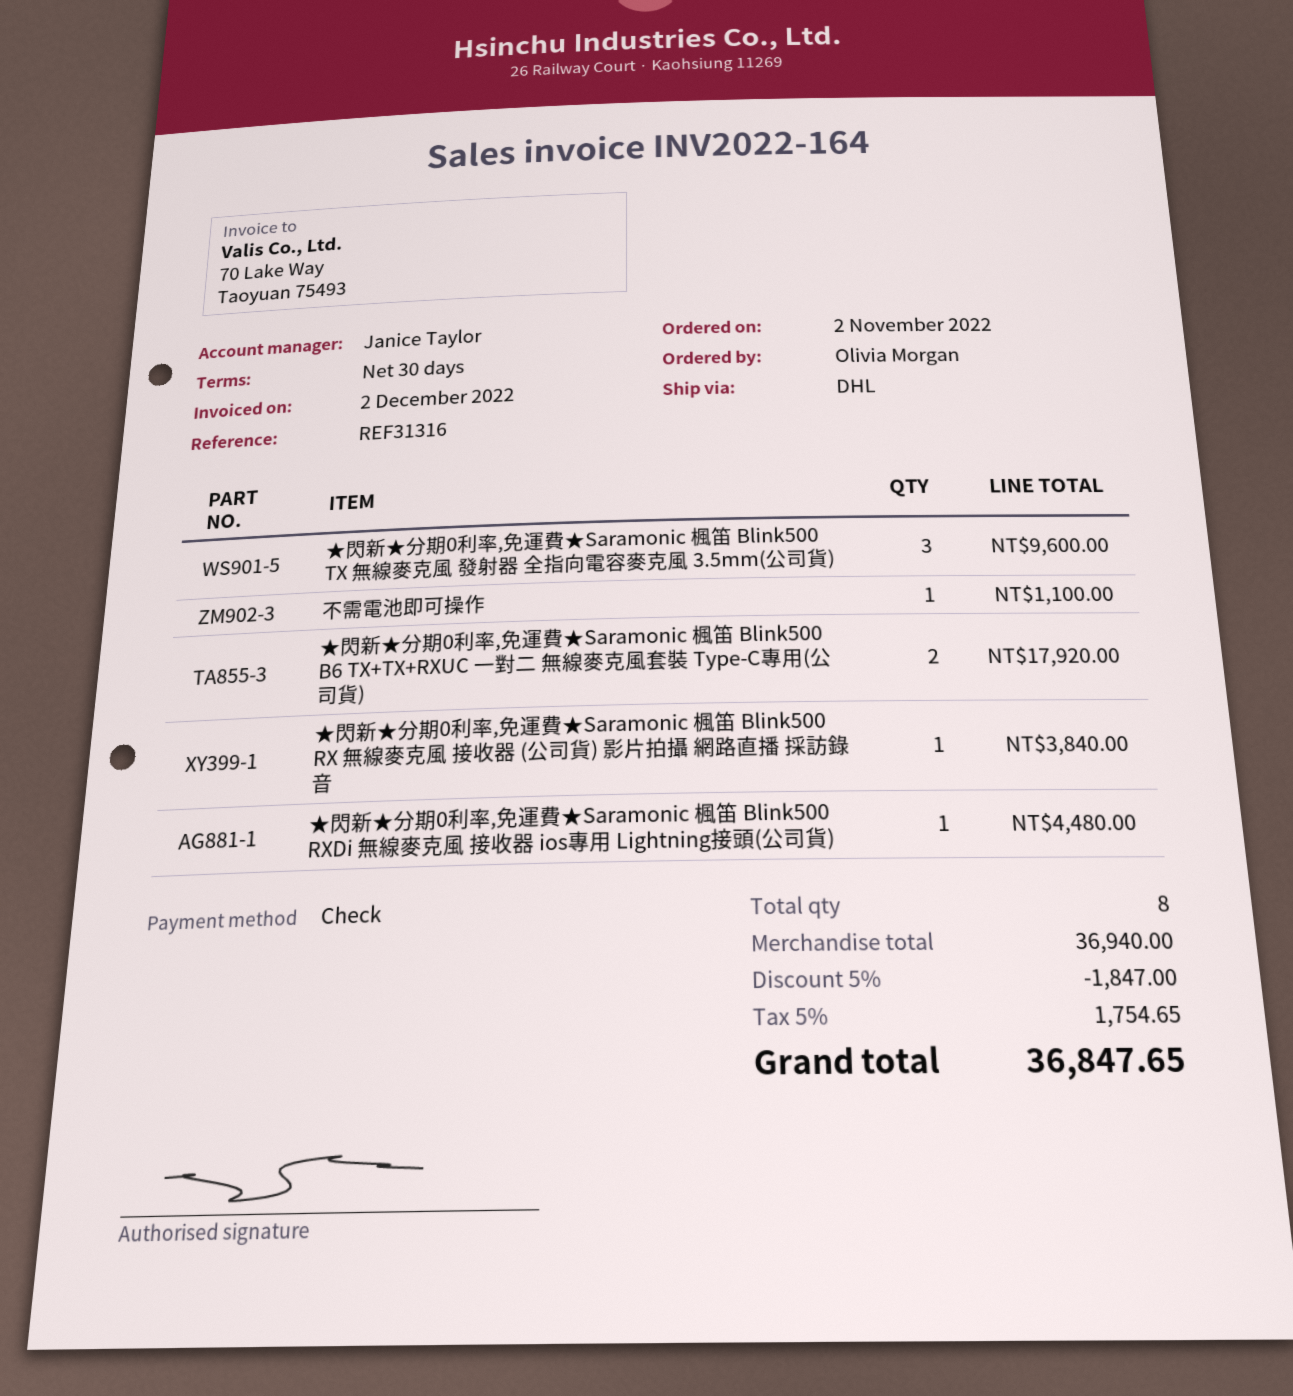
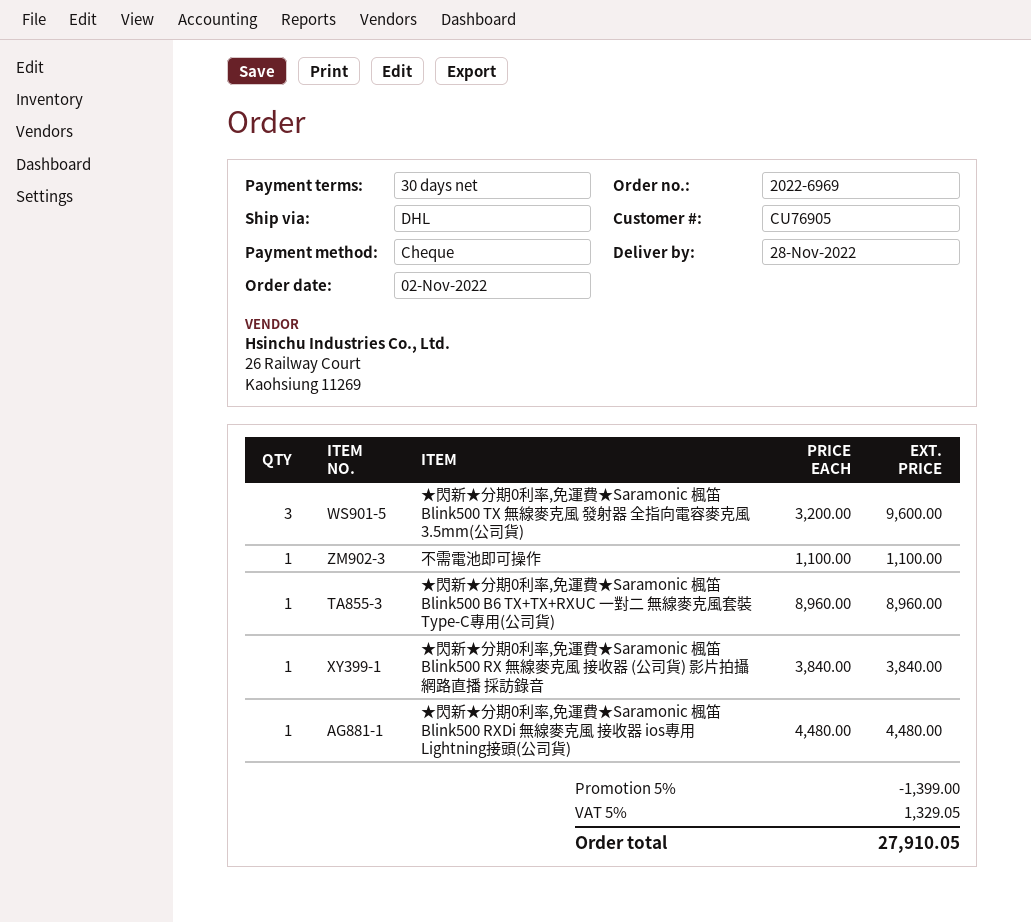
★閃新★分期0利率,免運費★Saramonic 楓笛 Blink500 B6 TX+TX+RXUC 一對二 無線麥克風套裝 Type-C專用(公司貨): 2 for 17920.00 -> 1 for 8960.00
discount: 5% = 1847.00 -> 5% = 1399.00
tax: 5% = 1754.65 -> 5% = 1329.05
total: 36847.65 -> 27910.05

